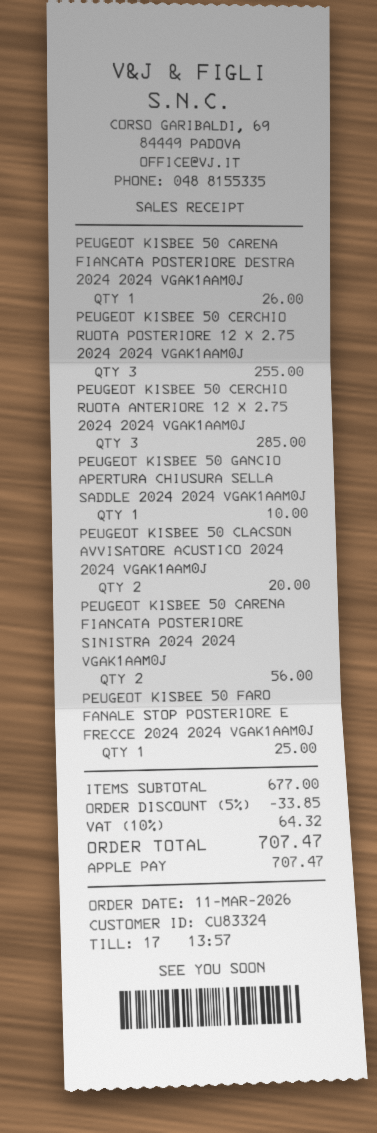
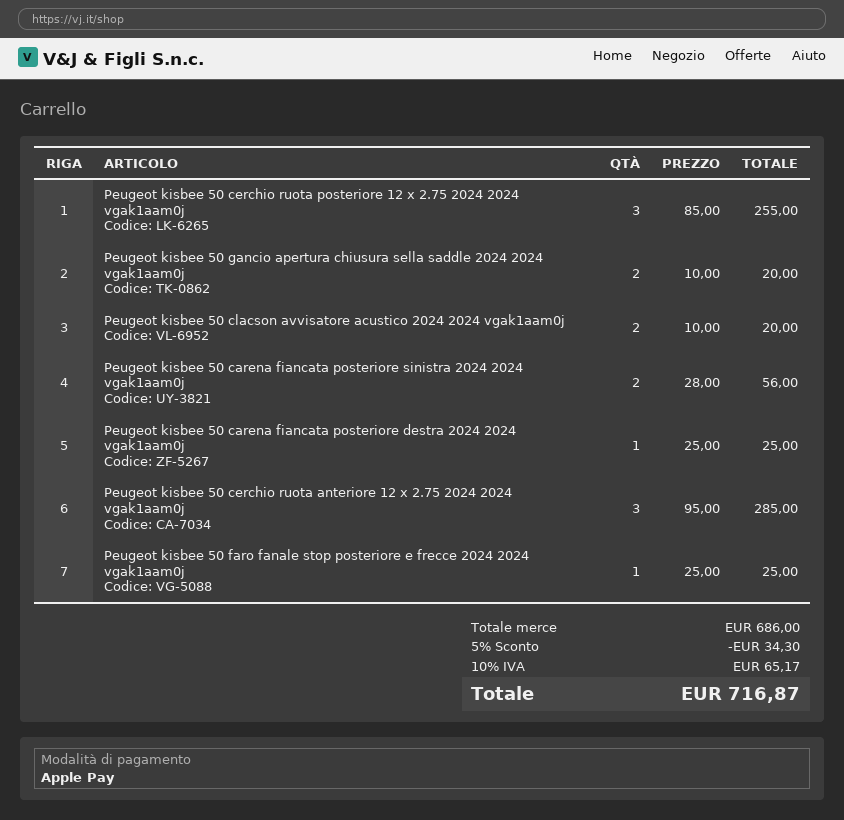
PEUGEOT KISBEE 50 CARENA FIANCATA POSTERIORE DESTRA 2024 2024 VGAK1AAM0J: 1 for 26.00 -> 1 for 25.00
PEUGEOT KISBEE 50 GANCIO APERTURA CHIUSURA SELLA SADDLE 2024 2024 VGAK1AAM0J: 1 for 10.00 -> 2 for 20.00
subtotal: 677.00 -> 686.00
discount: 5% = 33.85 -> 5% = 34.30
tax: 10% = 64.32 -> 10% = 65.17
total: 707.47 -> 716.87

